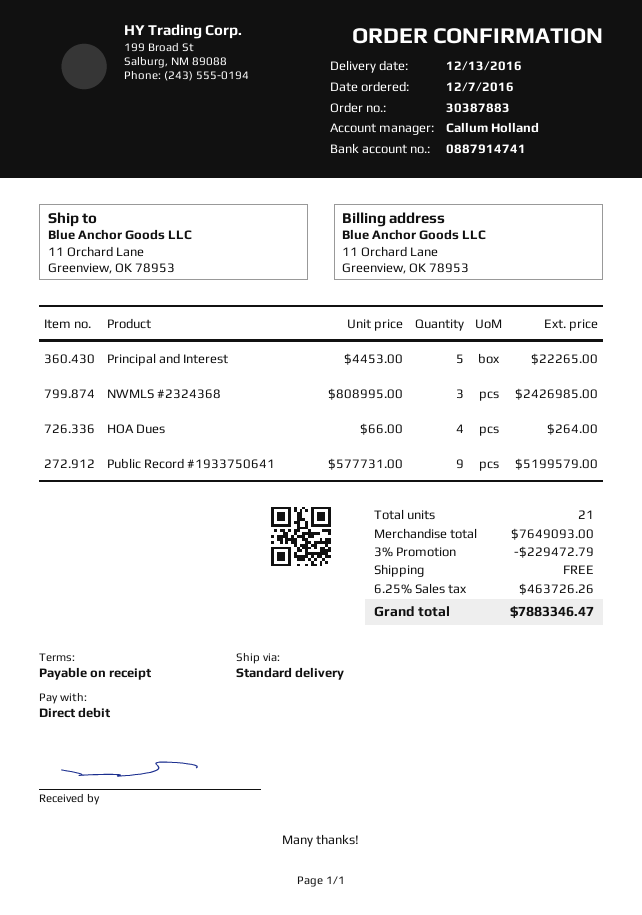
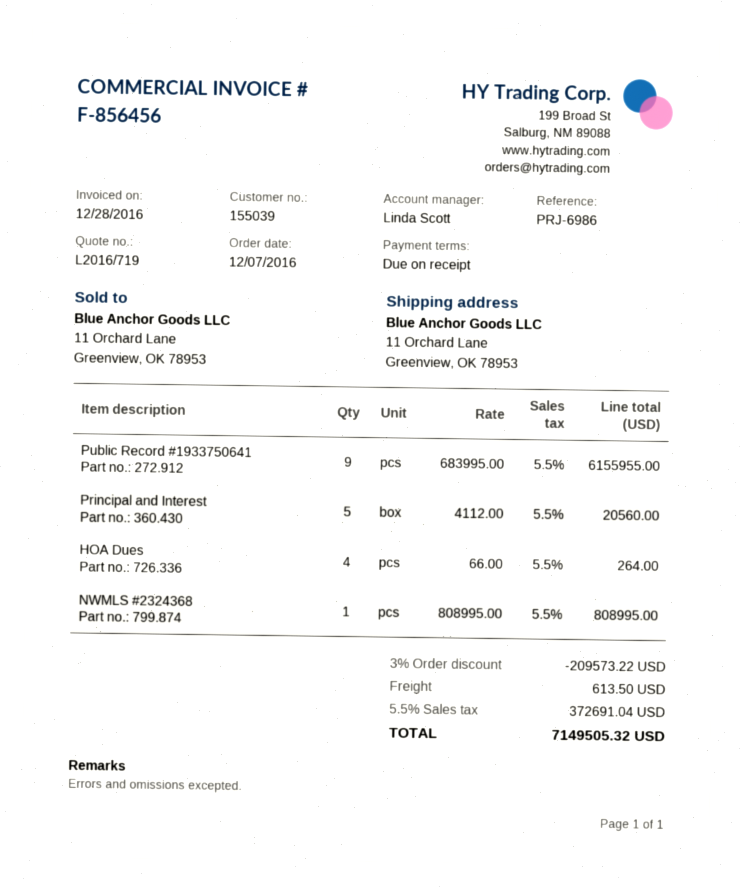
sales rep: Callum Holland -> Linda Scott
Principal and Interest: 5 x 4453.00 = 22265.00 -> 5 x 4112.00 = 20560.00
NWMLS #2324368: 3 x 808995.00 = 2426985.00 -> 1 x 808995.00 = 808995.00
Public Record #1933750641: 9 x 577731.00 = 5199579.00 -> 9 x 683995.00 = 6155955.00
discount: 3% = 229472.79 -> 3% = 209573.22
shipping: 0.00 -> 613.50
tax: 6.25% = 463726.26 -> 5.5% = 372691.04
total: 7883346.47 -> 7149505.32

